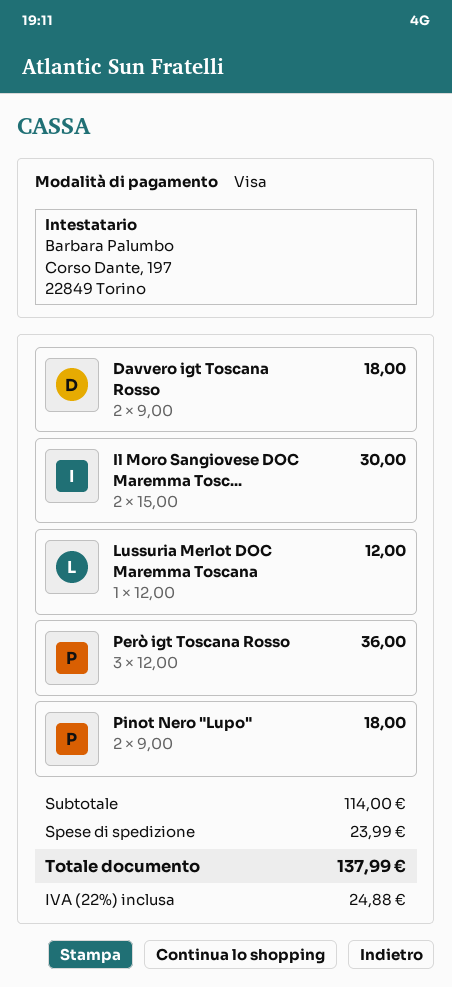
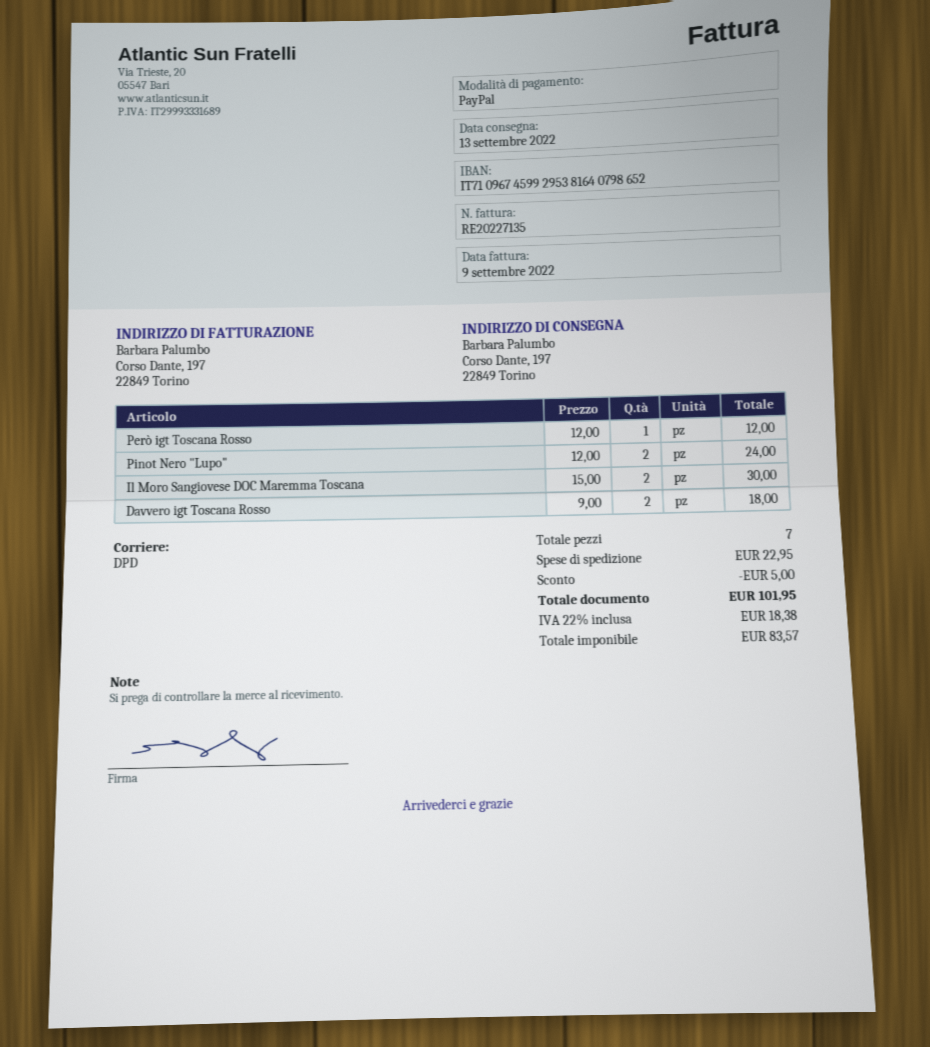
payment method: Visa -> PayPal
Lussuria Merlot DOC Maremma Toscana: 1 x 12.00 = 12.00 -> none
Però igt Toscana Rosso: 3 x 12.00 = 36.00 -> 1 x 12.00 = 12.00
Pinot Nero "Lupo": 2 x 9.00 = 18.00 -> 2 x 12.00 = 24.00
discount: none -> 5.00
shipping: 23.99 -> 22.95
tax: 22% = 24.88 -> 22% = 18.38
total: 137.99 -> 101.95

